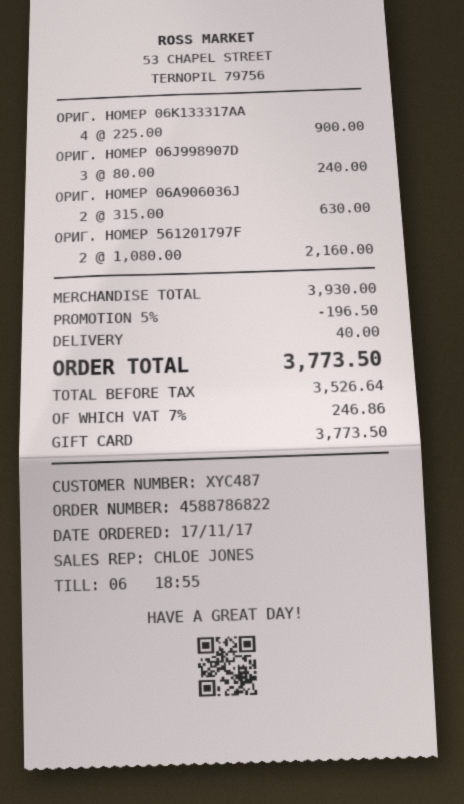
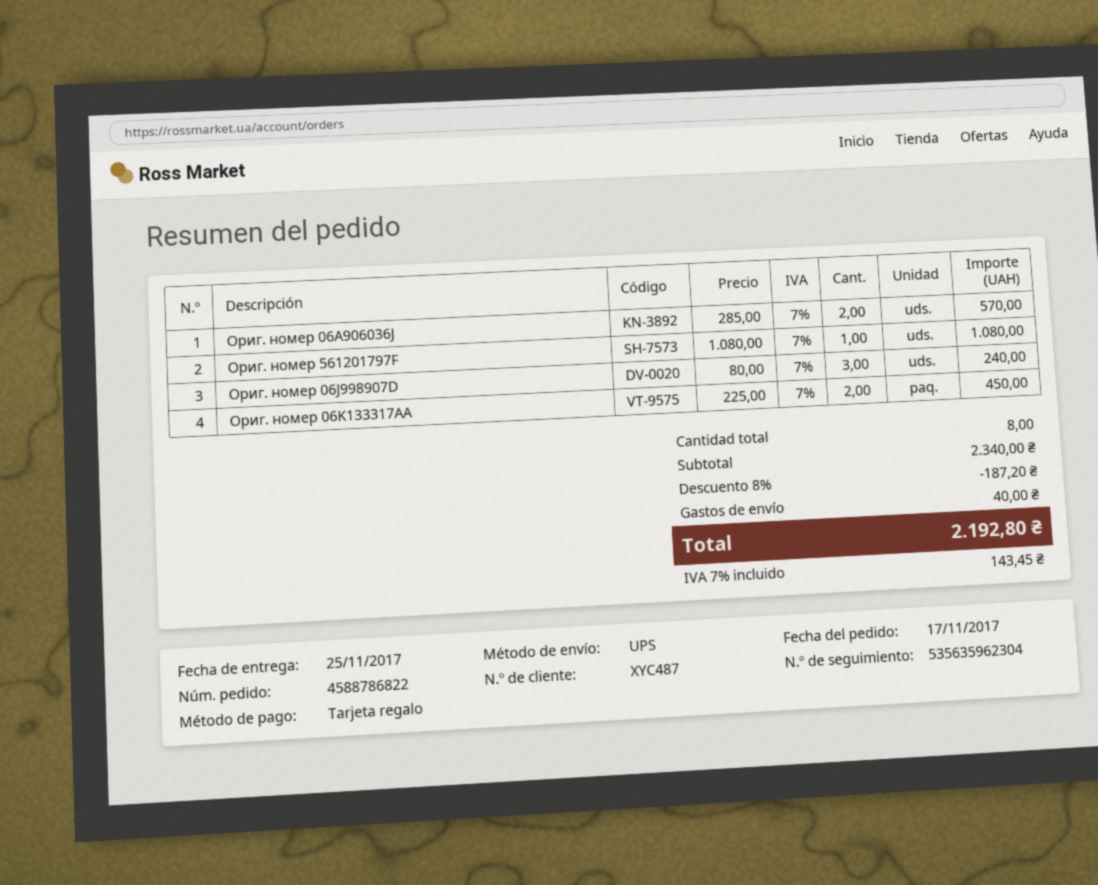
ОРИГ. НОМЕР 06K133317AA: 4 x 225.00 = 900.00 -> 2 x 225.00 = 450.00
ОРИГ. НОМЕР 06A906036J: 2 x 315.00 = 630.00 -> 2 x 285.00 = 570.00
ОРИГ. НОМЕР 561201797F: 2 x 1080.00 = 2160.00 -> 1 x 1080.00 = 1080.00
subtotal: 3930.00 -> 2340.00
discount: 5% = 196.50 -> 8% = 187.20
tax: 7% = 246.86 -> 7% = 143.45
total: 3773.50 -> 2192.80

